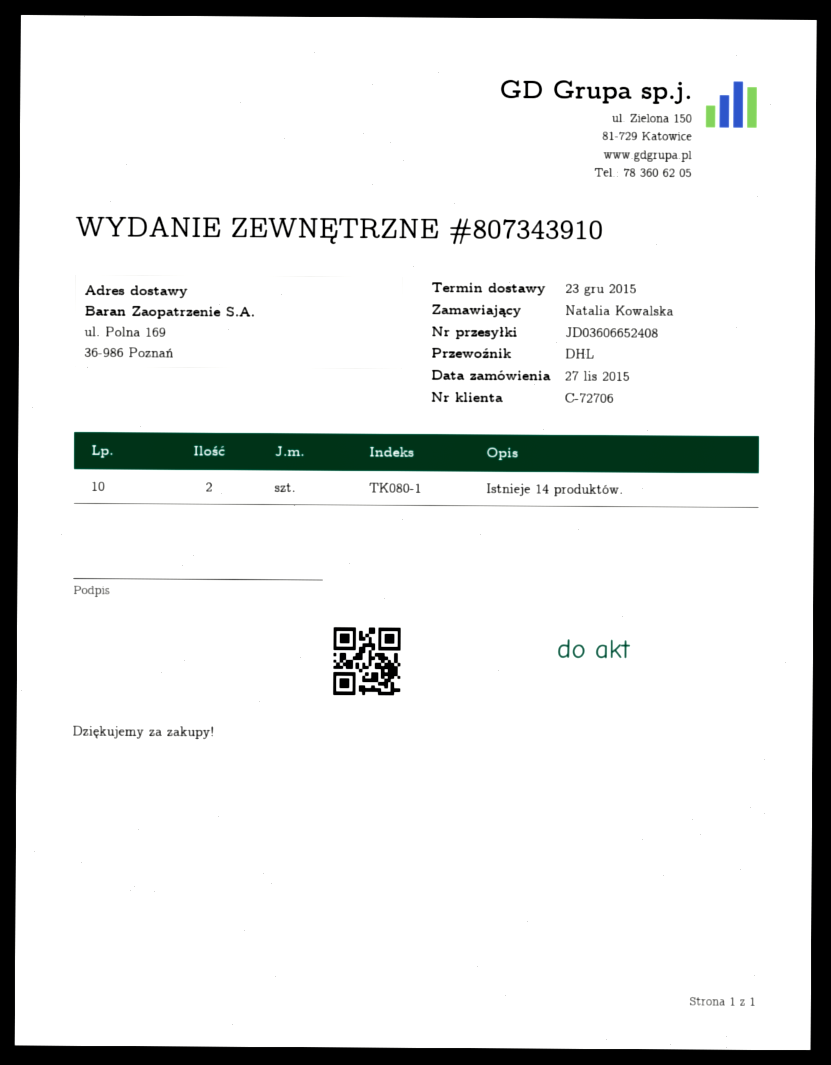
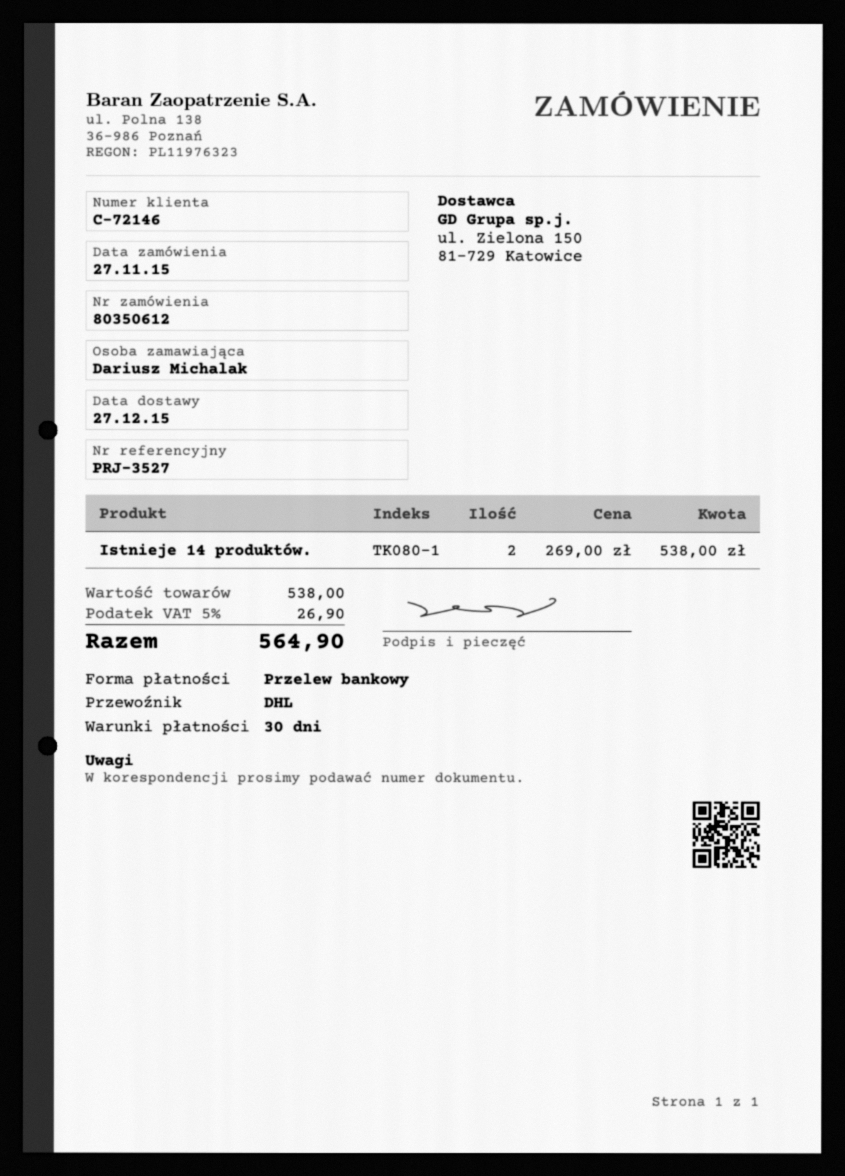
delivery date: 2015-12-23 -> 2015-12-27
customer number: C-72706 -> C-72146
ordered by: Natalia Kowalska -> Dariusz Michalak

